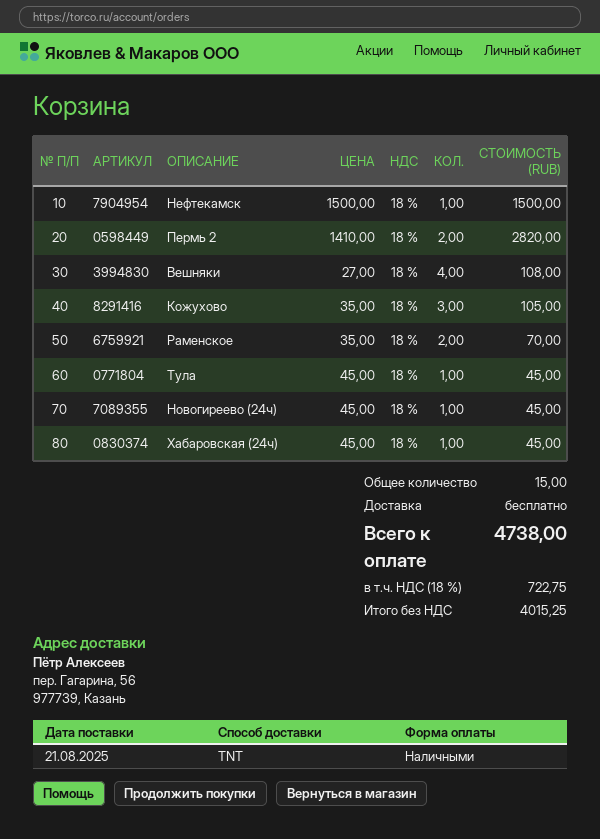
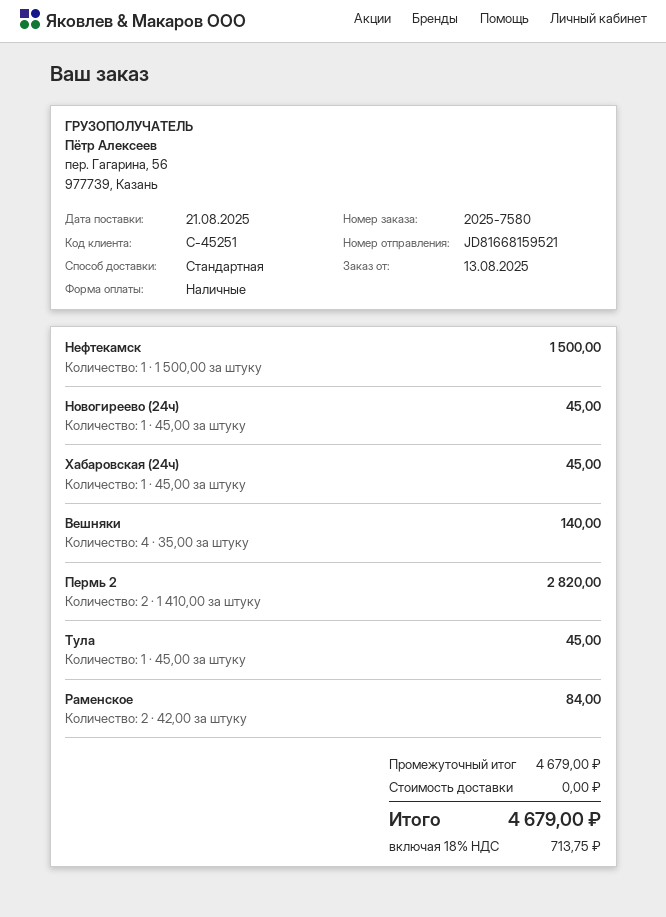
shipping method: TNT -> standard
Вешняки: 4 x 27.00 = 108.00 -> 4 x 35.00 = 140.00
Кожухово: 3 x 35.00 = 105.00 -> none
Раменское: 2 x 35.00 = 70.00 -> 2 x 42.00 = 84.00
tax: 18% = 722.75 -> 18% = 713.75
total: 4738.00 -> 4679.00

